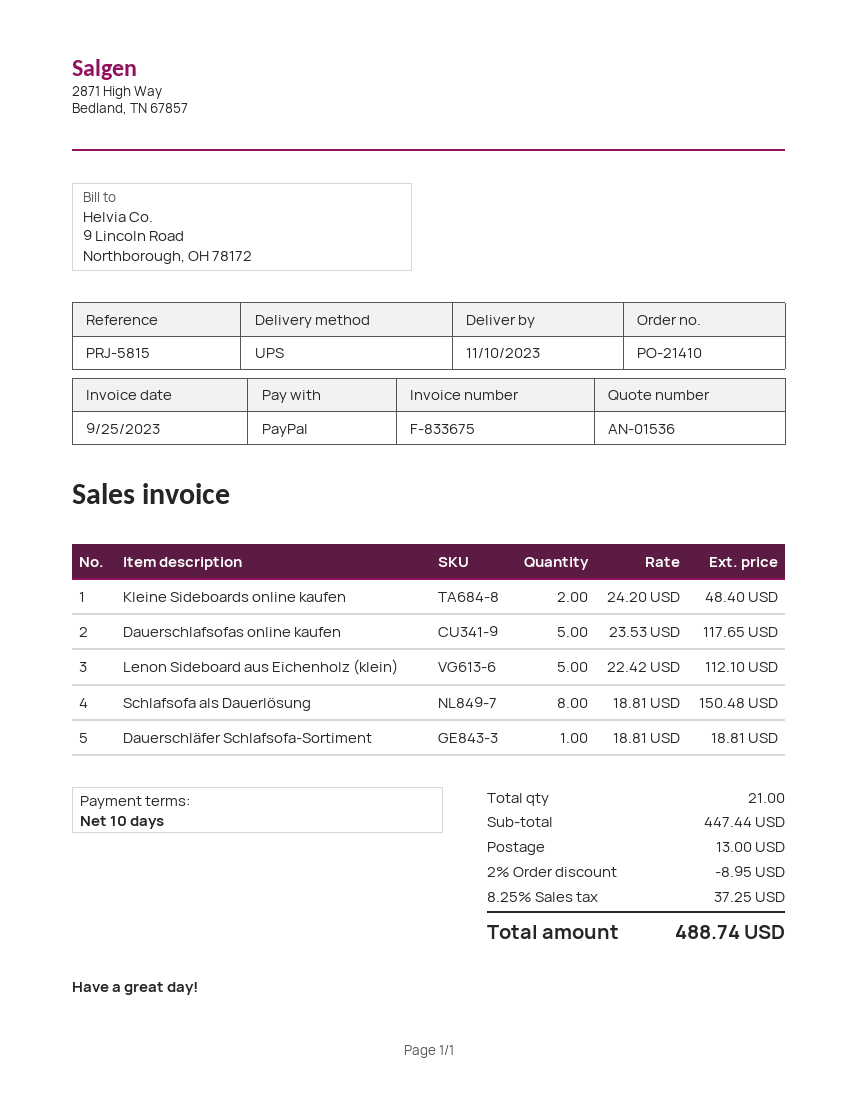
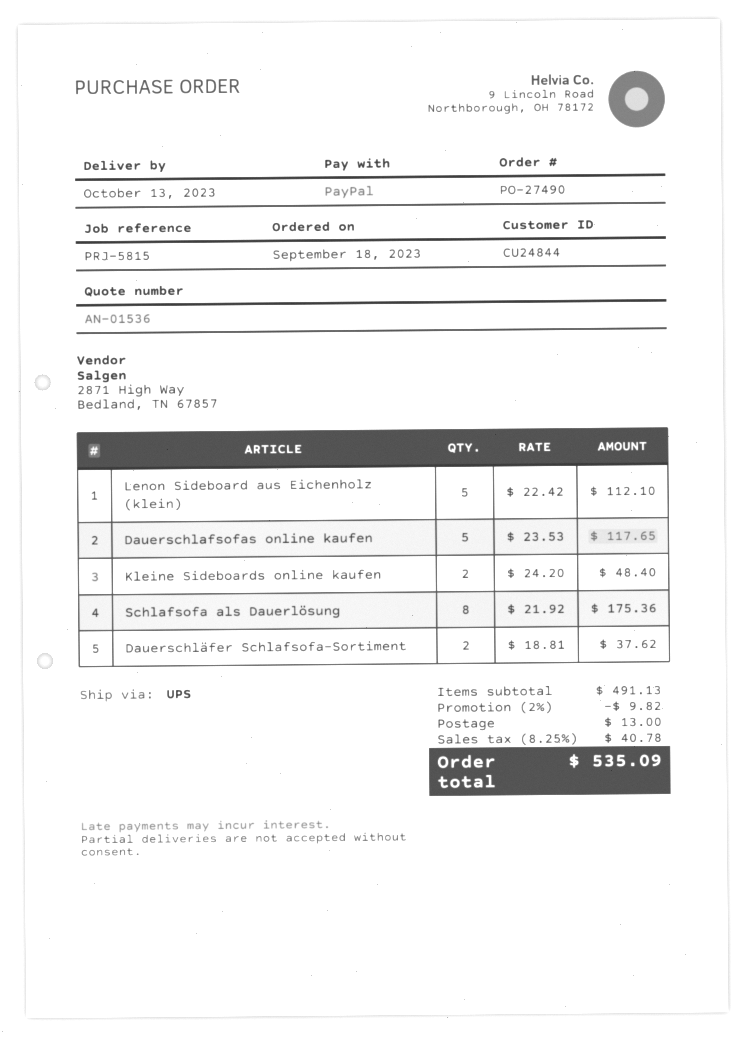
order number: PO-21410 -> PO-27490
delivery date: 2023-11-10 -> 2023-10-13
Schlafsofa als Dauerlösung: 8 x 18.81 = 150.48 -> 8 x 21.92 = 175.36
Dauerschläfer Schlafsofa-Sortiment: 1 x 18.81 = 18.81 -> 2 x 18.81 = 37.62
subtotal: 447.44 -> 491.13
discount: 2% = 8.95 -> 2% = 9.82
tax: 8.25% = 37.25 -> 8.25% = 40.78
total: 488.74 -> 535.09

